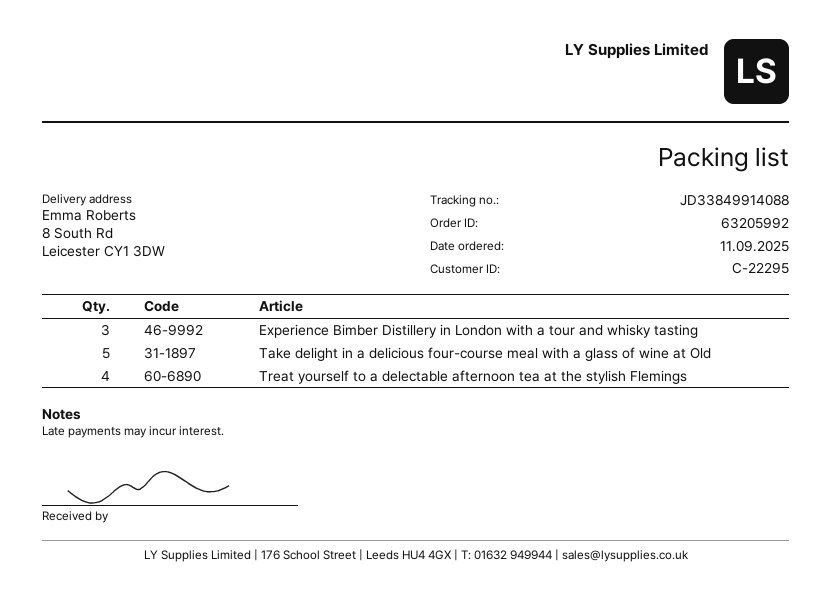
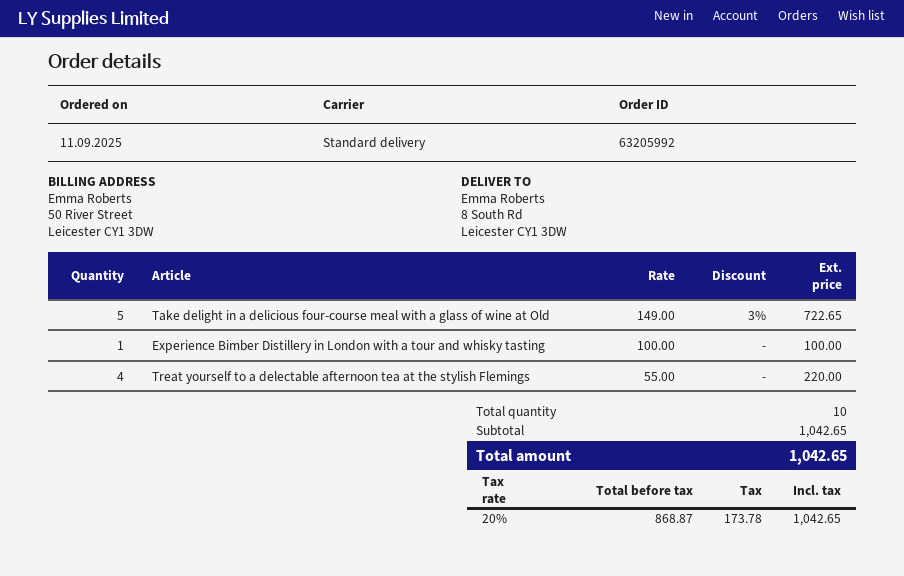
Experience Bimber Distillery in London with a tour and whisky tasting: 3 -> 1

